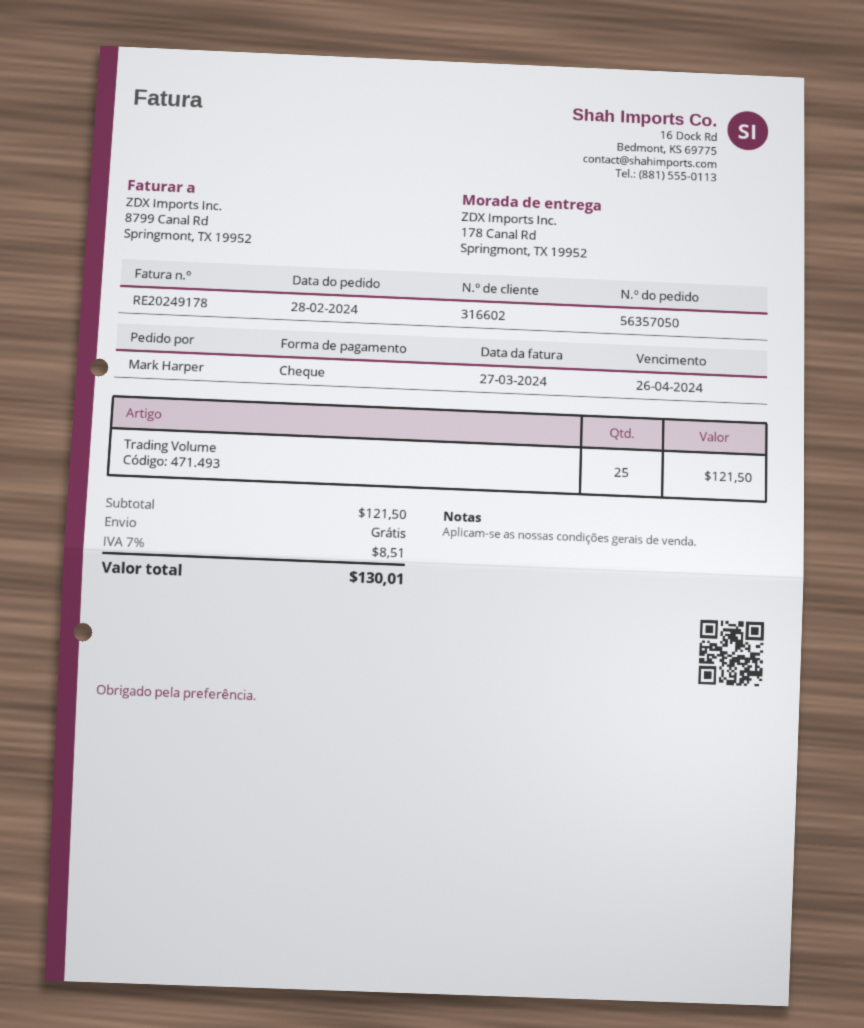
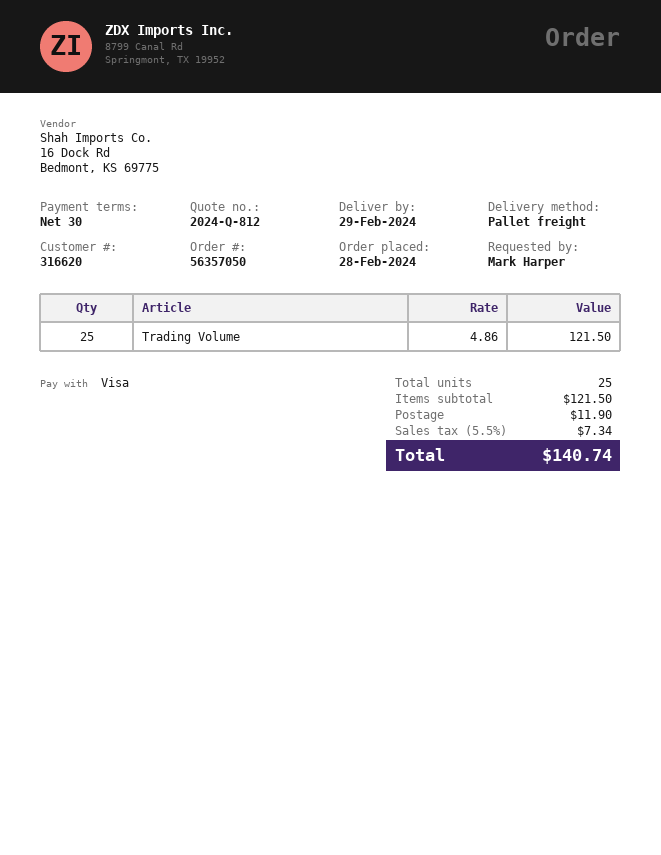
customer number: 316602 -> 316620
payment method: cheque -> Visa
shipping: 0.00 -> 11.90
tax: 7% = 8.51 -> 5.5% = 7.34
total: 130.01 -> 140.74

